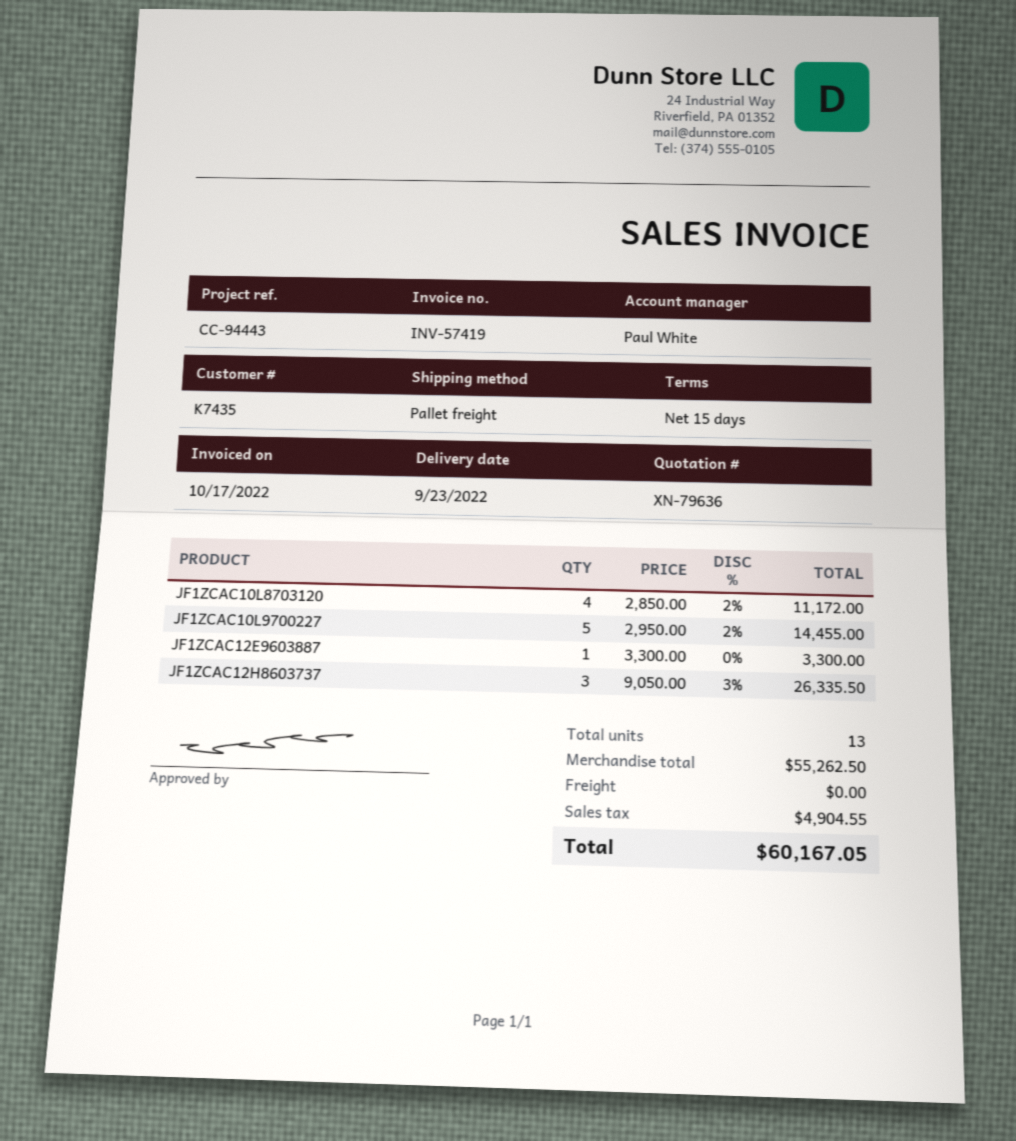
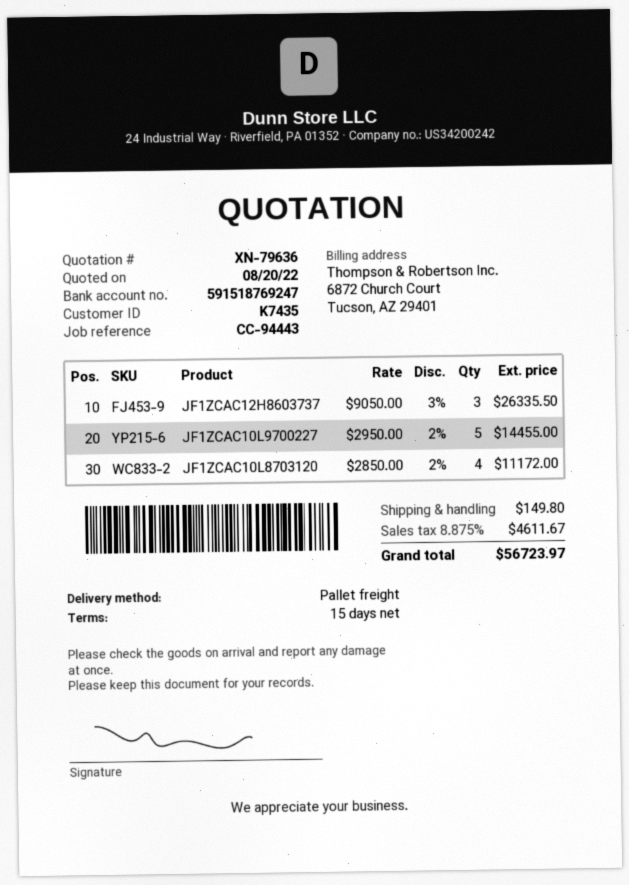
JF1ZCAC12E9603887: 1 x 3300.00 = 3300.00 -> none
shipping: 0.00 -> 149.80
tax: 4904.55 -> 4611.67
total: 60167.05 -> 56723.97

